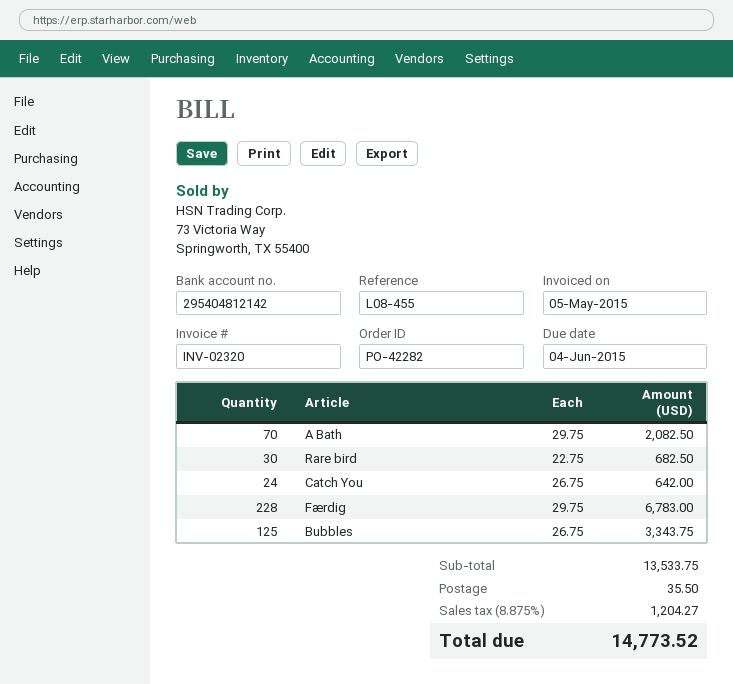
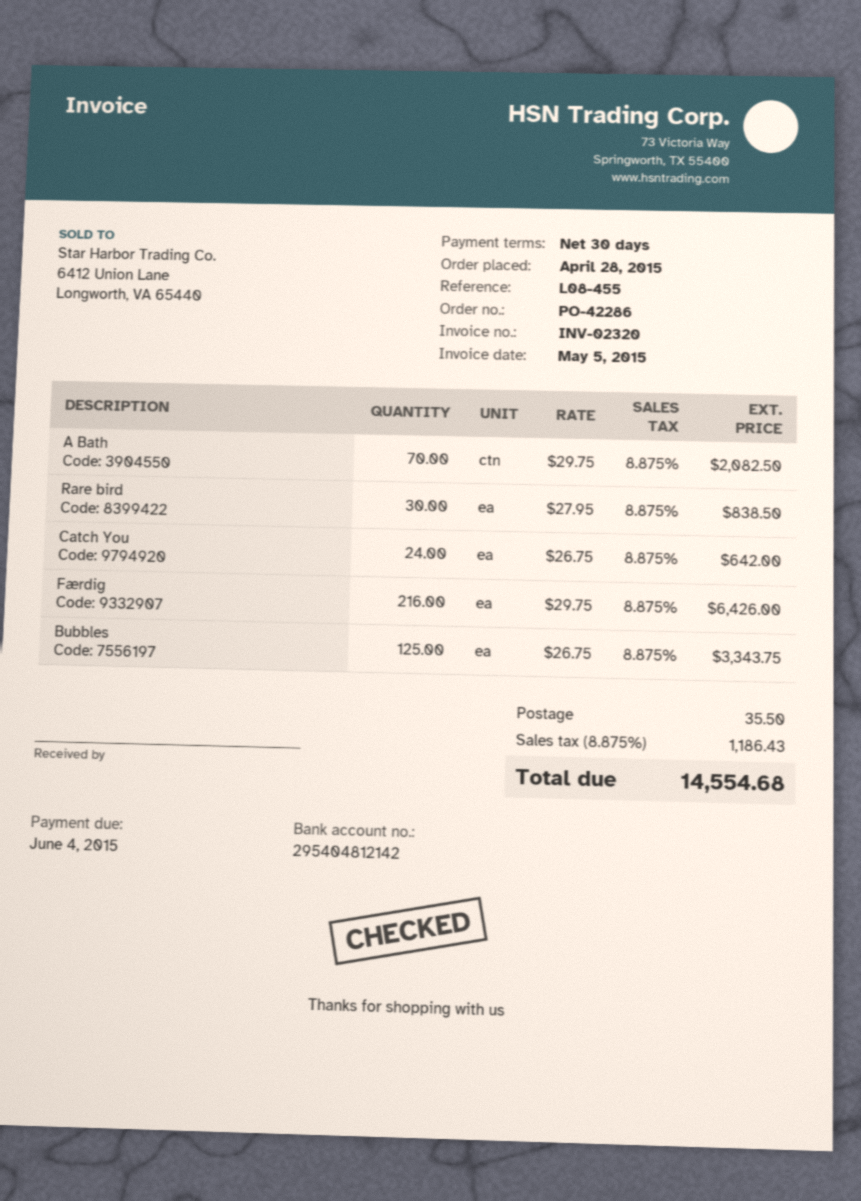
order number: PO-42282 -> PO-42286
Rare bird: 30 x 22.75 = 682.50 -> 30 x 27.95 = 838.50
Færdig: 228 x 29.75 = 6783.00 -> 216 x 29.75 = 6426.00
tax: 8.875% = 1204.27 -> 8.875% = 1186.43
total: 14773.52 -> 14554.68

